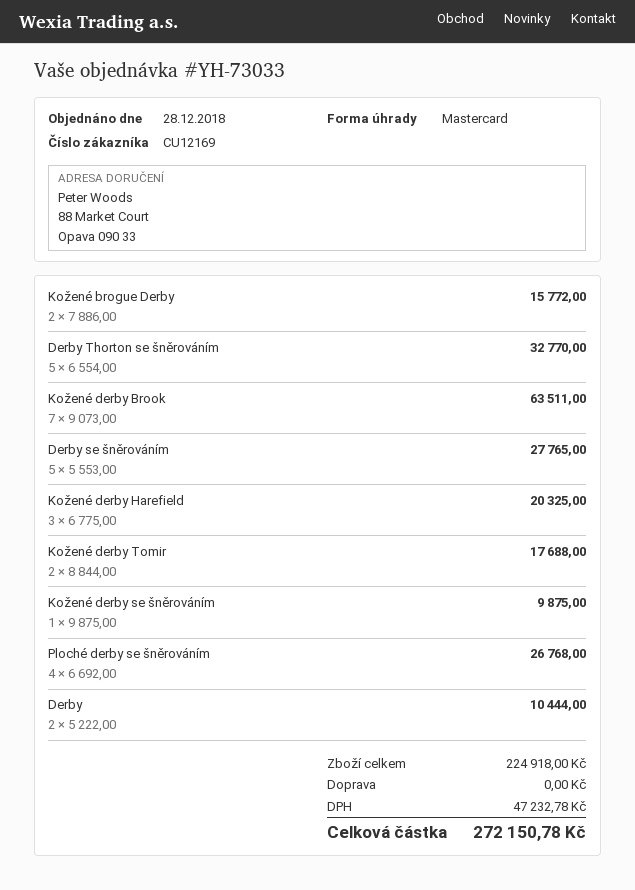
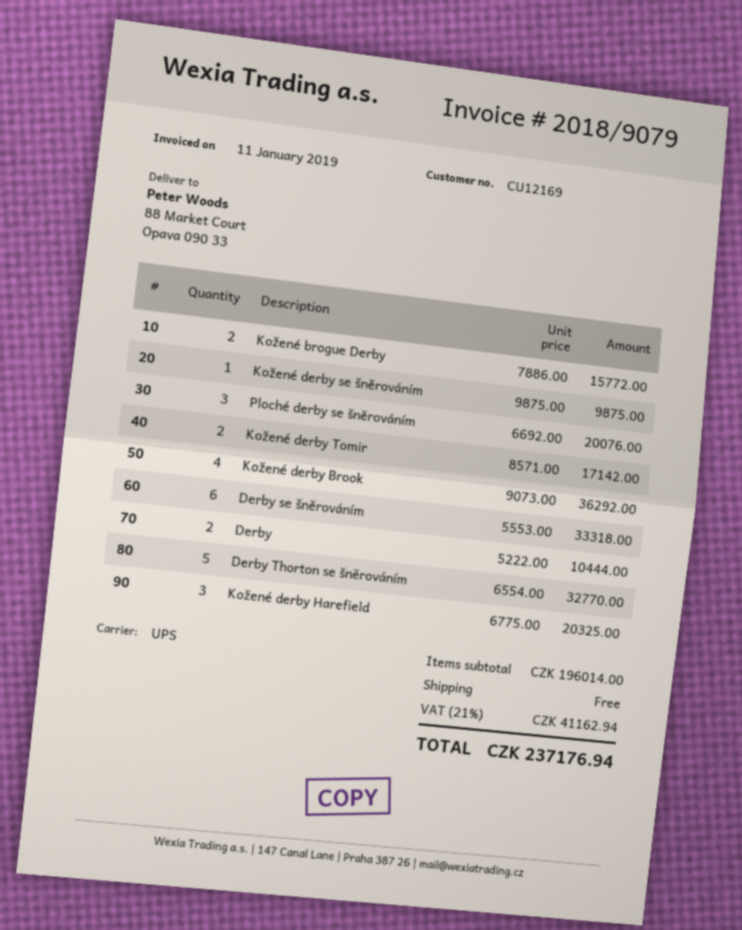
Kožené derby Brook: 7 x 9073.00 = 63511.00 -> 4 x 9073.00 = 36292.00
Derby se šněrováním: 5 x 5553.00 = 27765.00 -> 6 x 5553.00 = 33318.00
Kožené derby Tomir: 2 x 8844.00 = 17688.00 -> 2 x 8571.00 = 17142.00
Ploché derby se šněrováním: 4 x 6692.00 = 26768.00 -> 3 x 6692.00 = 20076.00
subtotal: 224918.00 -> 196014.00
tax: 47232.78 -> 41162.94
total: 272150.78 -> 237176.94

